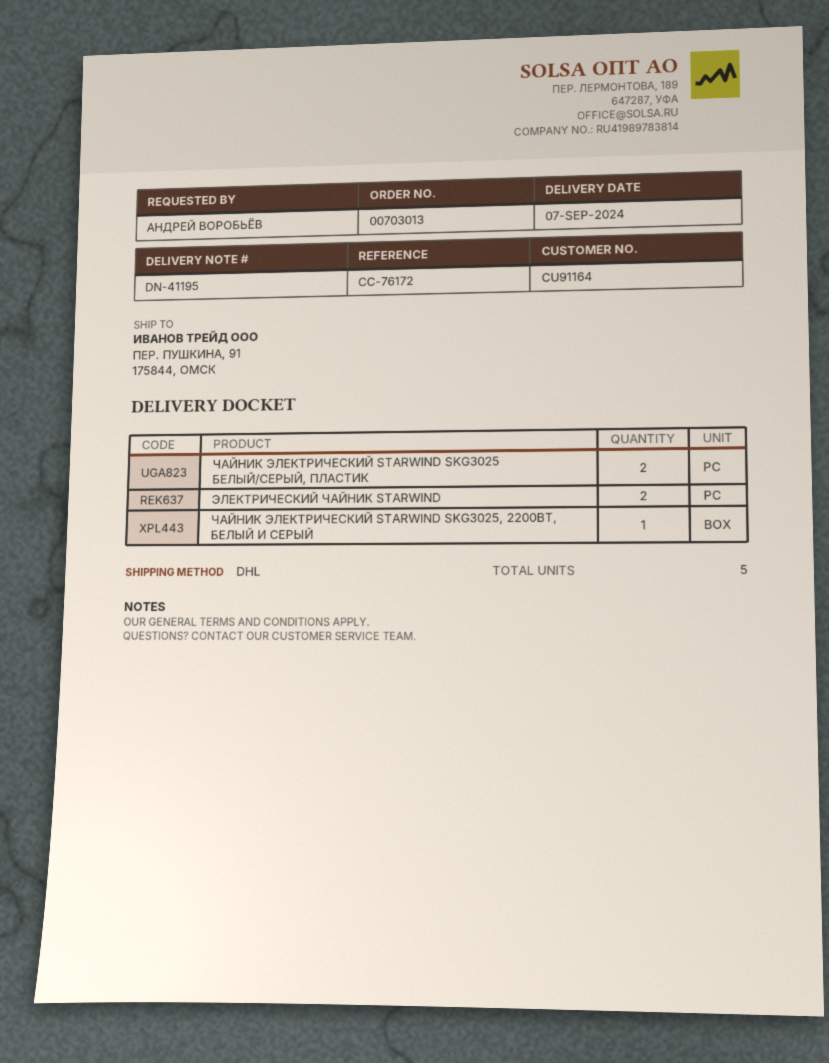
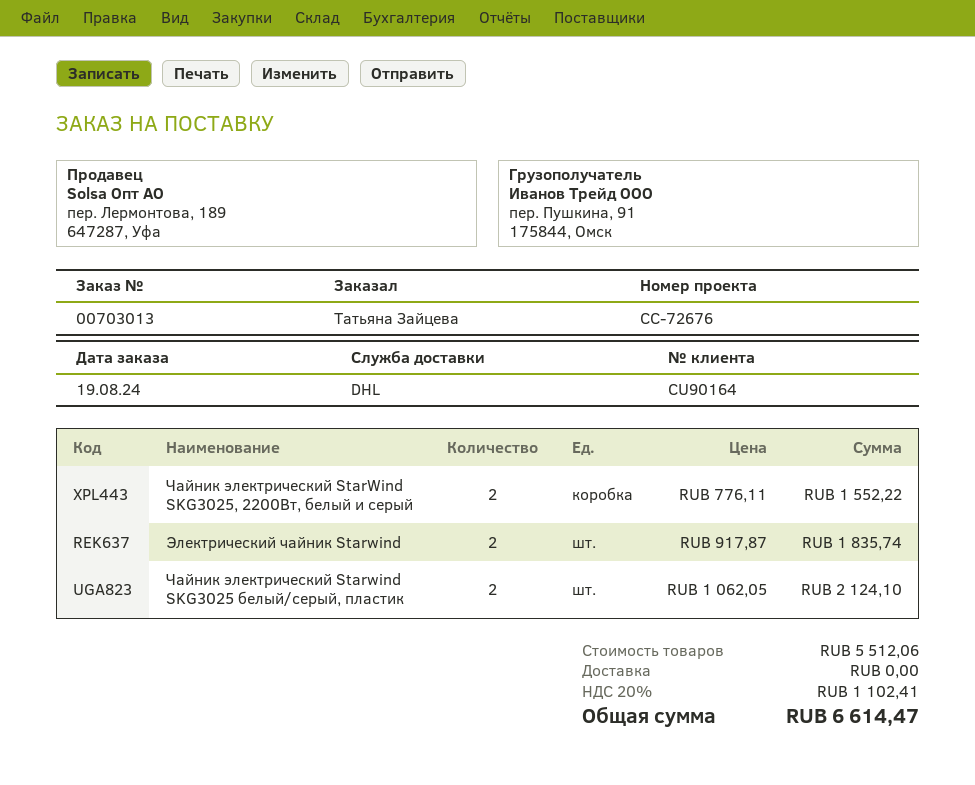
customer number: CU91164 -> CU90164
reference: CC-76172 -> CC-72676
ordered by: АНДРЕЙ ВОРОБЬЁВ -> Татьяна Зайцева
ЧАЙНИК ЭЛЕКТРИЧЕСКИЙ STARWIND SKG3025, 2200ВТ, БЕЛЫЙ И СЕРЫЙ: 1 -> 2

